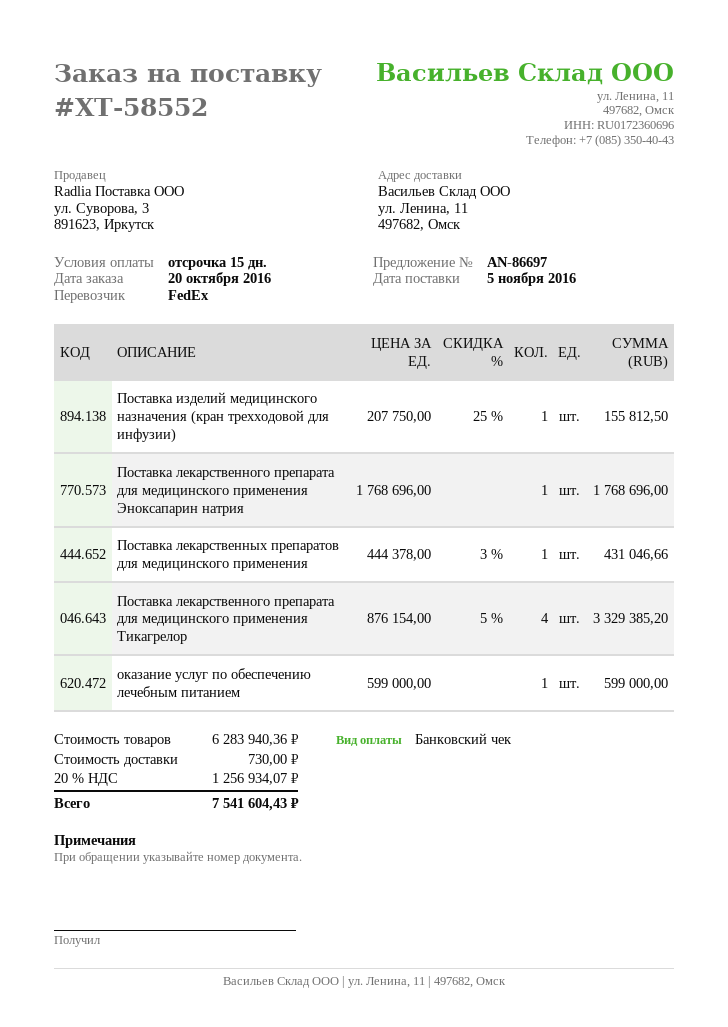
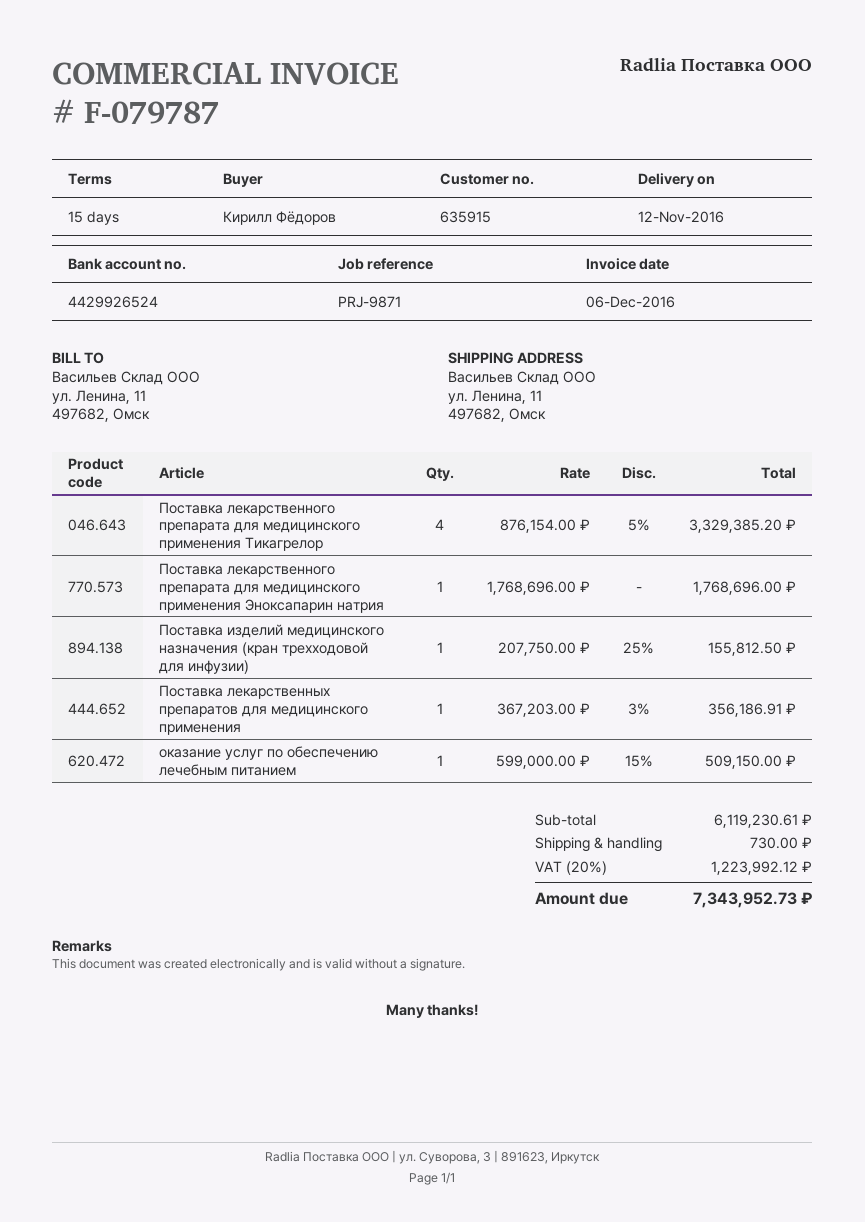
delivery date: 2016-11-05 -> 2016-11-12
Поставка лекарственных препаратов для медицинского применения: 1 x 444378.00 - 3% = 431046.66 -> 1 x 367203.00 - 3% = 356186.91
оказание услуг по обеспечению лечебным питанием: 1 x 599000.00 = 599000.00 -> 1 x 599000.00 - 15% = 509150.00
subtotal: 6283940.36 -> 6119230.61
tax: 20% = 1256934.07 -> 20% = 1223992.12
total: 7541604.43 -> 7343952.73

